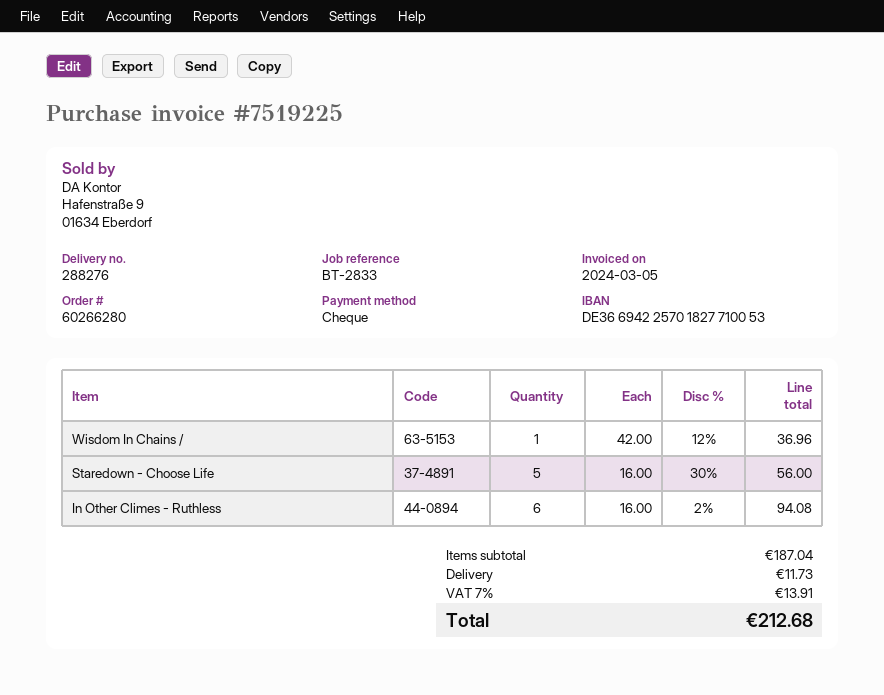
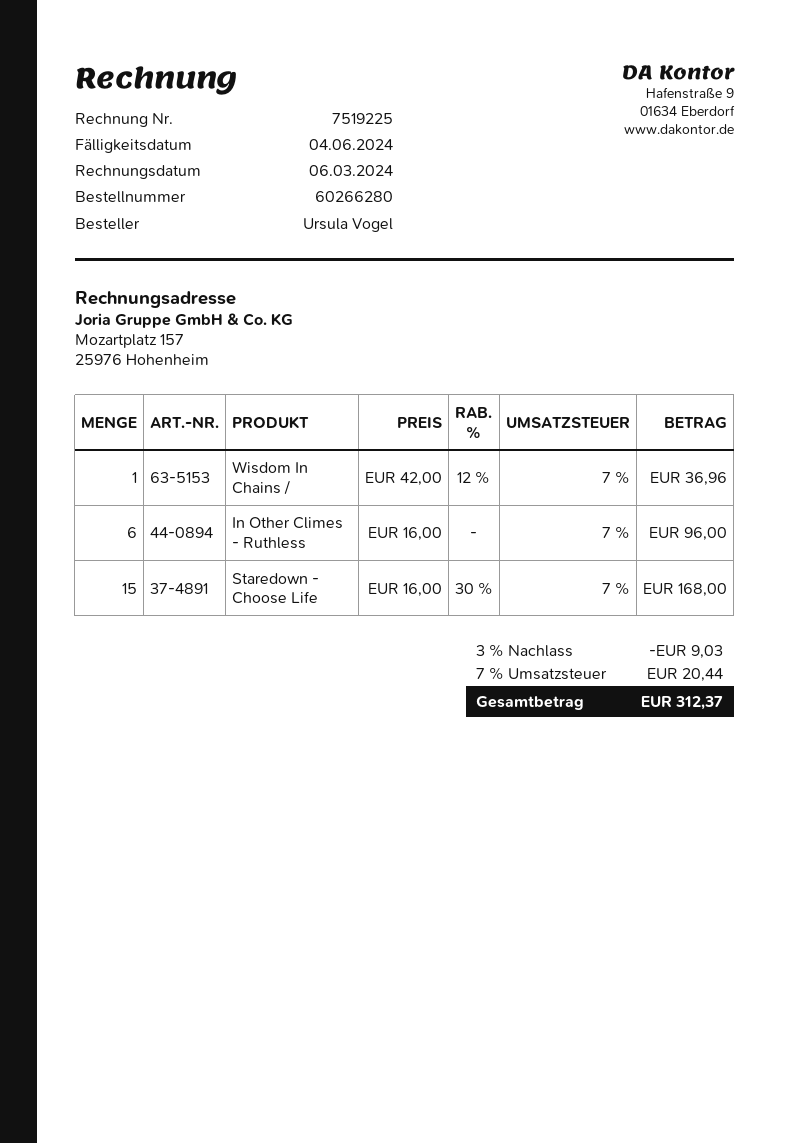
invoice date: 2024-03-05 -> 2024-03-06
Staredown - Choose Life: 5 x 16.00 - 30% = 56.00 -> 15 x 16.00 - 30% = 168.00
In Other Climes - Ruthless: 6 x 16.00 - 2% = 94.08 -> 6 x 16.00 = 96.00
discount: none -> 3% = 9.03
shipping: 11.73 -> none
tax: 7% = 13.91 -> 7% = 20.44
total: 212.68 -> 312.37

